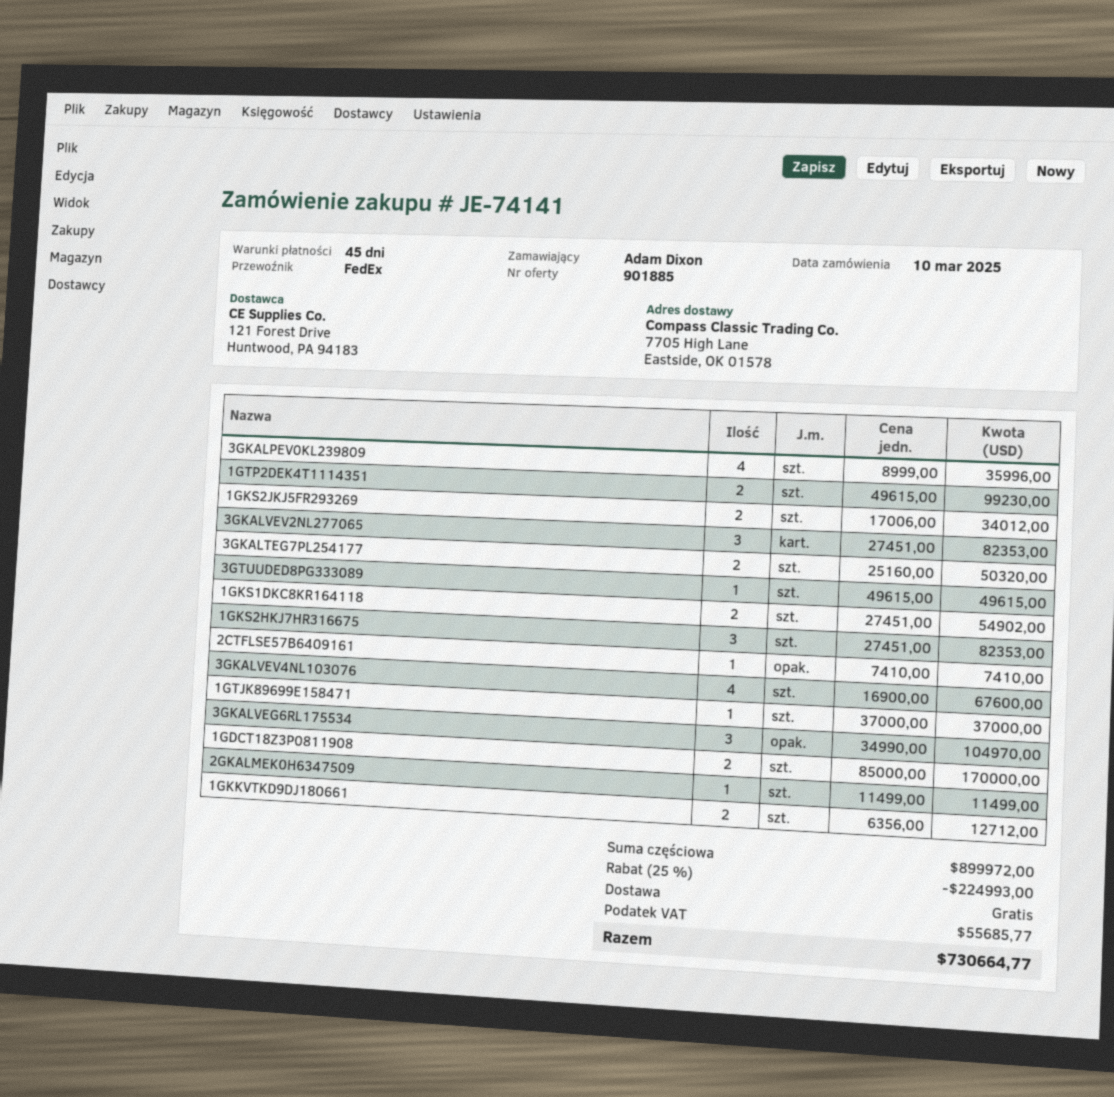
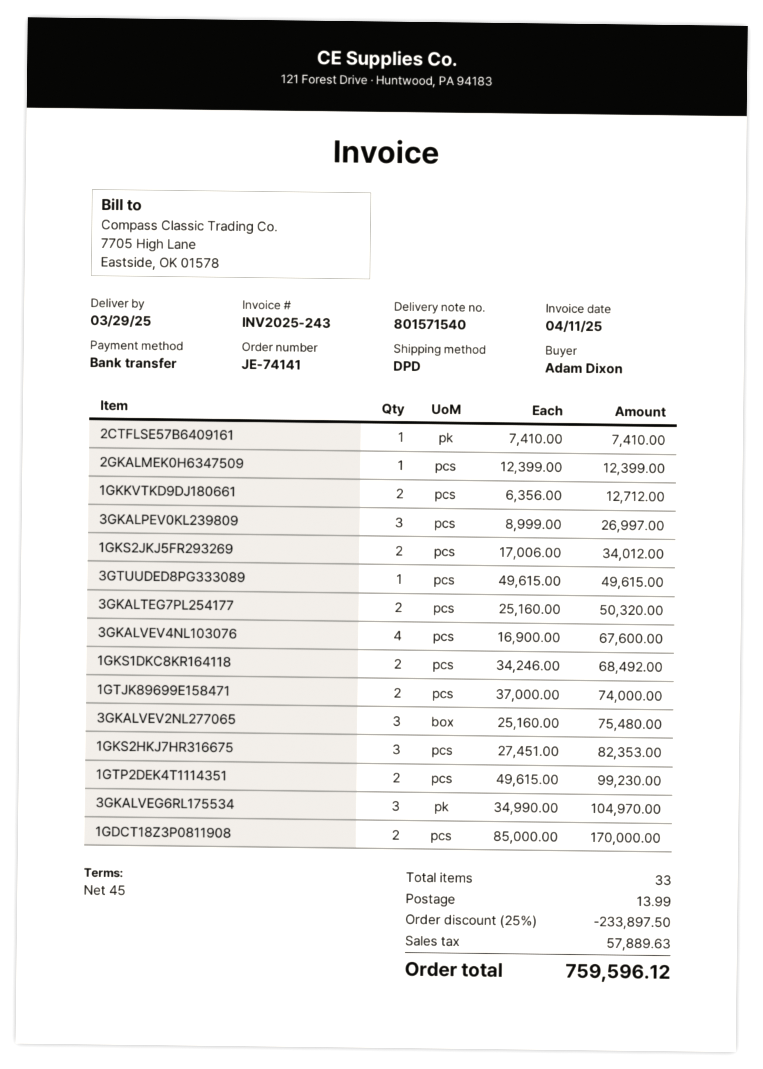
shipping method: FedEx -> DPD
3GKALPEV0KL239809: 4 x 8999.00 = 35996.00 -> 3 x 8999.00 = 26997.00
3GKALVEV2NL277065: 3 x 27451.00 = 82353.00 -> 3 x 25160.00 = 75480.00
1GKS1DKC8KR164118: 2 x 27451.00 = 54902.00 -> 2 x 34246.00 = 68492.00
1GTJK89699E158471: 1 x 37000.00 = 37000.00 -> 2 x 37000.00 = 74000.00
2GKALMEK0H6347509: 1 x 11499.00 = 11499.00 -> 1 x 12399.00 = 12399.00
discount: 25% = 224993.00 -> 25% = 233897.50
shipping: 0.00 -> 13.99
tax: 55685.77 -> 57889.63
total: 730664.77 -> 759596.12

